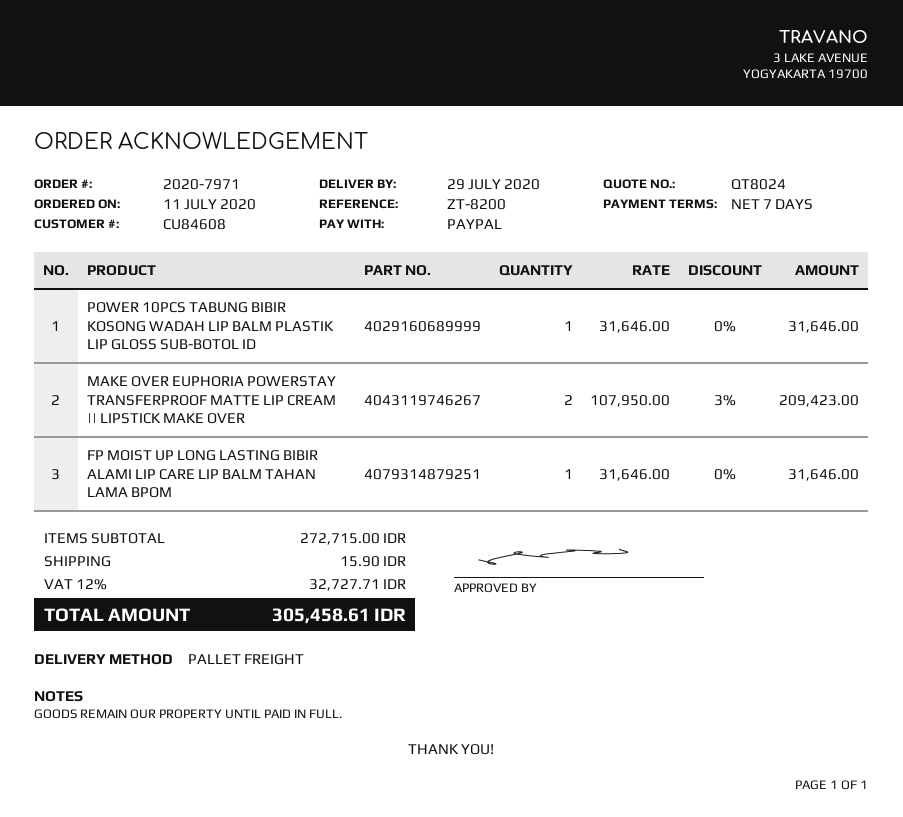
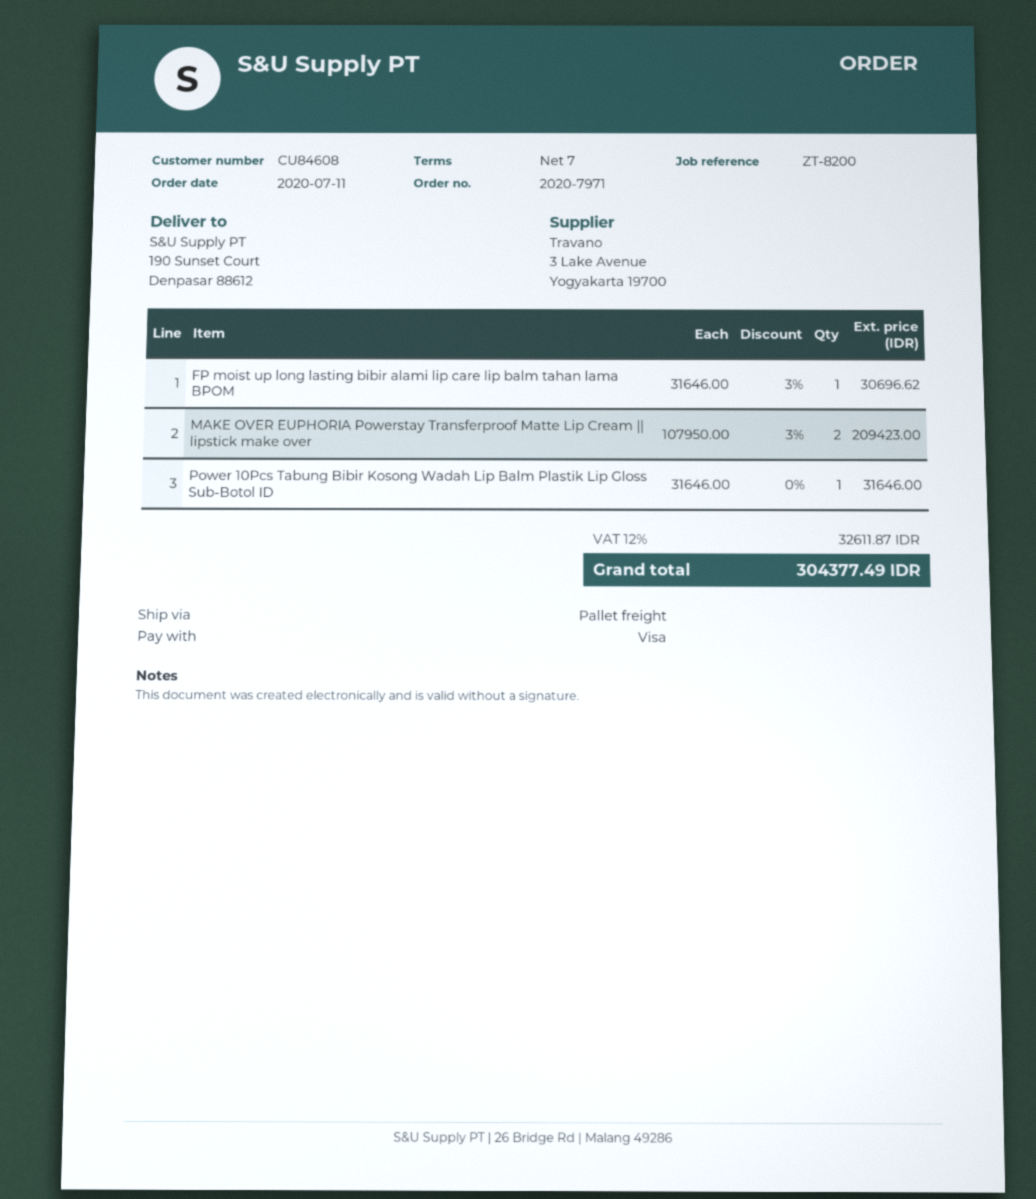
payment method: PayPal -> Visa
FP MOIST UP LONG LASTING BIBIR ALAMI LIP CARE LIP BALM TAHAN LAMA BPOM: 1 x 31646.00 = 31646.00 -> 1 x 31646.00 - 3% = 30696.62
shipping: 15.90 -> none
tax: 12% = 32727.71 -> 12% = 32611.87
total: 305458.61 -> 304377.49

